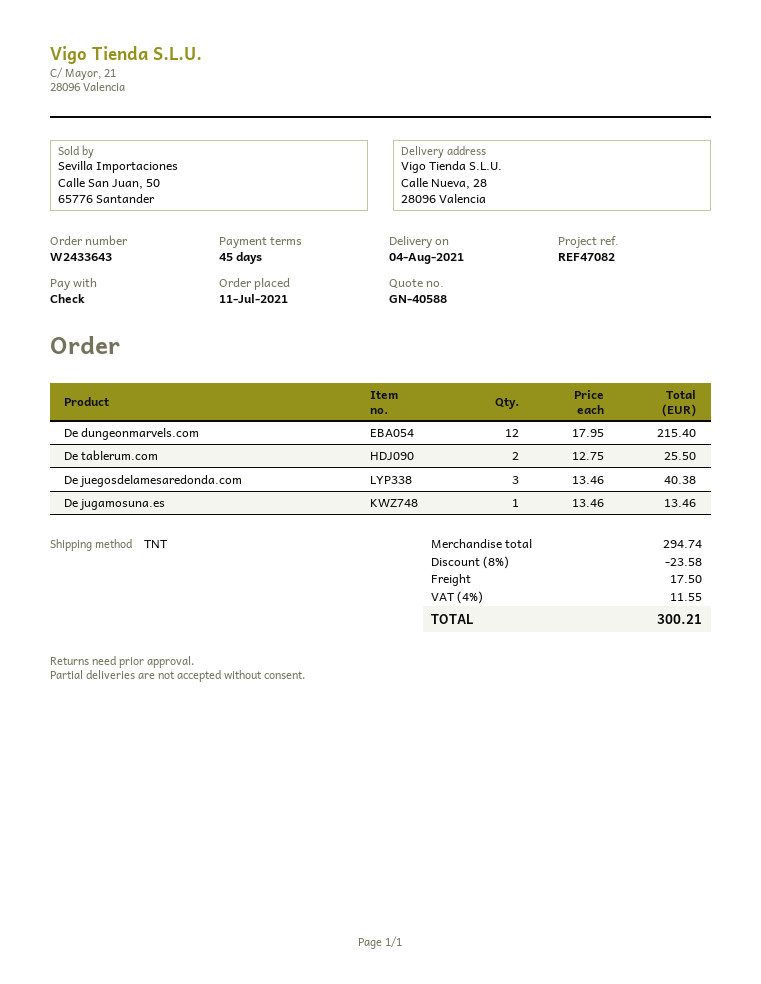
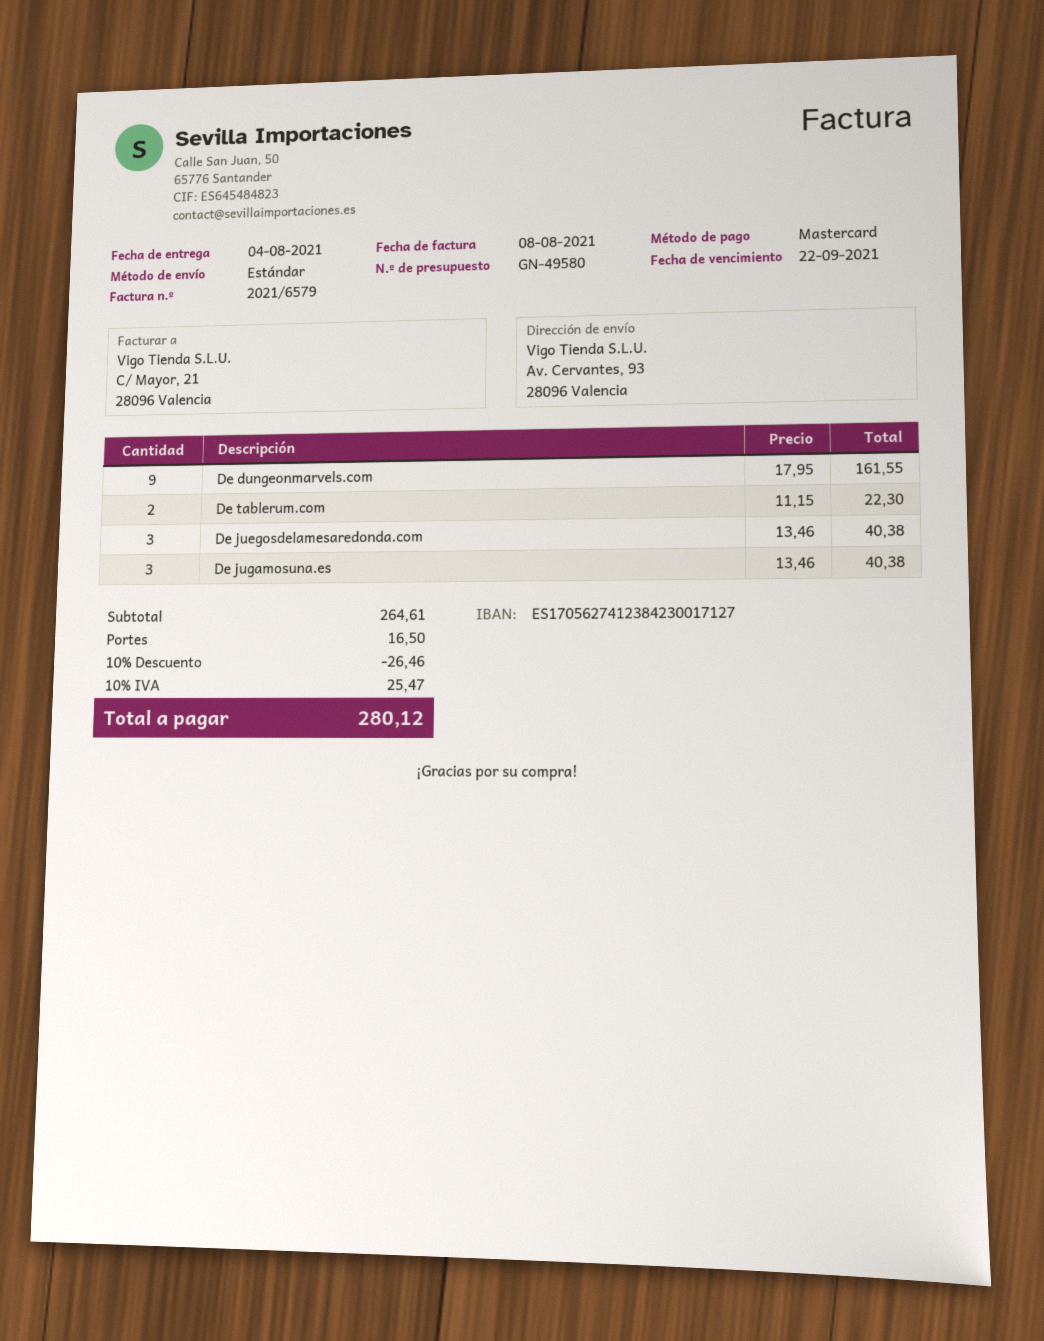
quote number: GN-40588 -> GN-49580
payment method: cheque -> Mastercard
shipping method: TNT -> standard
ship to: Calle Nueva, 28, 28096 Valencia -> Av. Cervantes, 93, 28096 Valencia
De dungeonmarvels.com: 12 x 17.95 = 215.40 -> 9 x 17.95 = 161.55
De tablerum.com: 2 x 12.75 = 25.50 -> 2 x 11.15 = 22.30
De jugamosuna.es: 1 x 13.46 = 13.46 -> 3 x 13.46 = 40.38
subtotal: 294.74 -> 264.61
discount: 8% = 23.58 -> 10% = 26.46
shipping: 17.50 -> 16.50
tax: 4% = 11.55 -> 10% = 25.47
total: 300.21 -> 280.12

